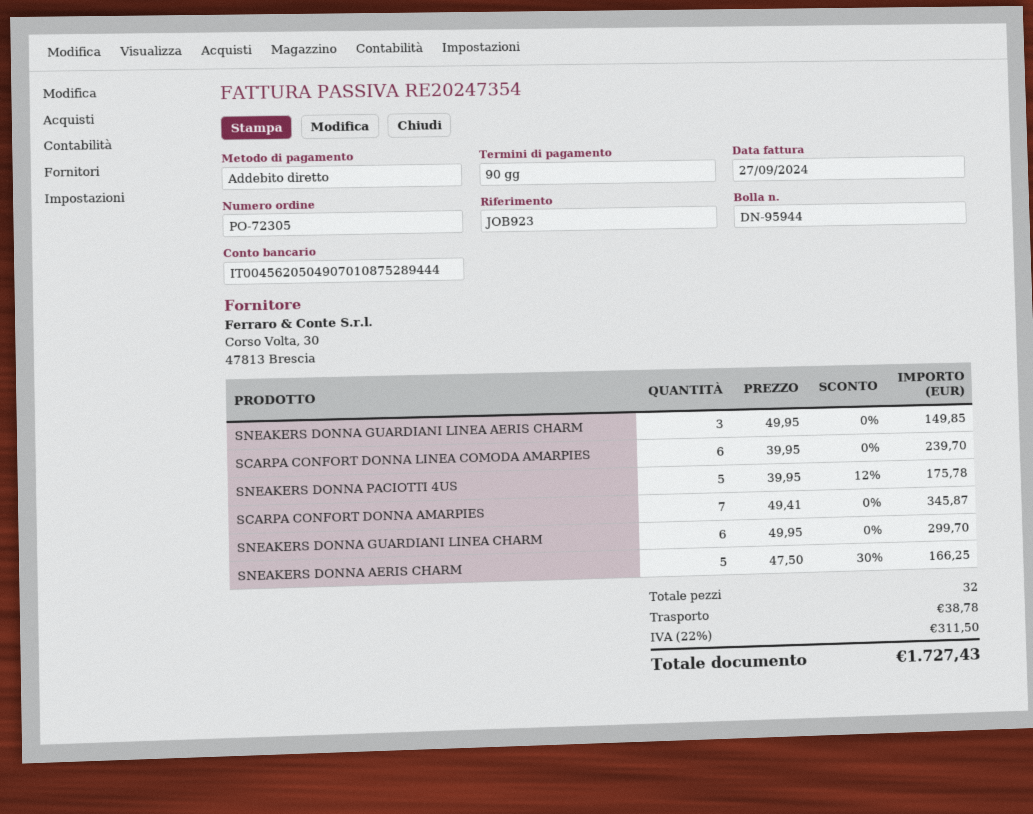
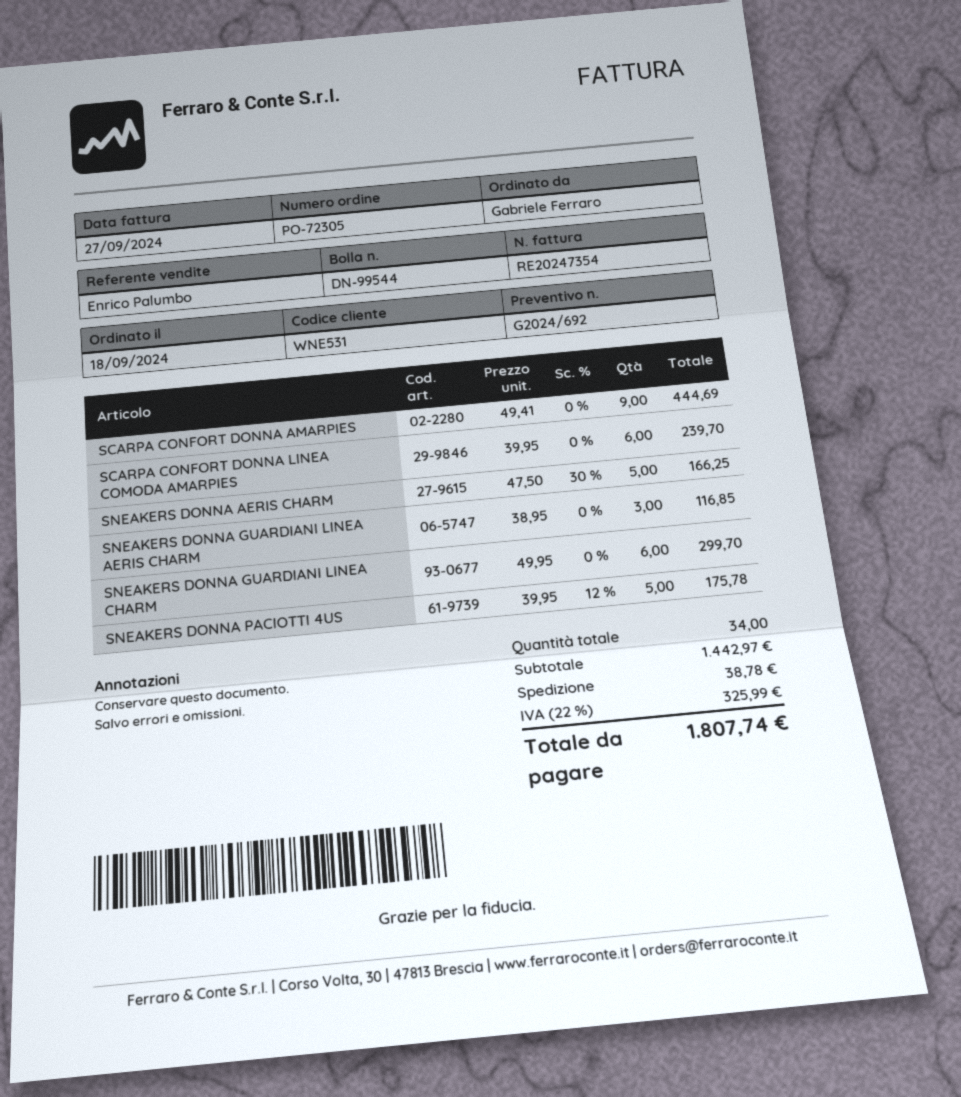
delivery note number: DN-95944 -> DN-99544
SNEAKERS DONNA GUARDIANI LINEA AERIS CHARM: 3 x 49.95 = 149.85 -> 3 x 38.95 = 116.85
SCARPA CONFORT DONNA AMARPIES: 7 x 49.41 = 345.87 -> 9 x 49.41 = 444.69
total quantity: 32 -> 34
tax: 22% = 311.50 -> 22% = 325.99
total: 1727.43 -> 1807.74

